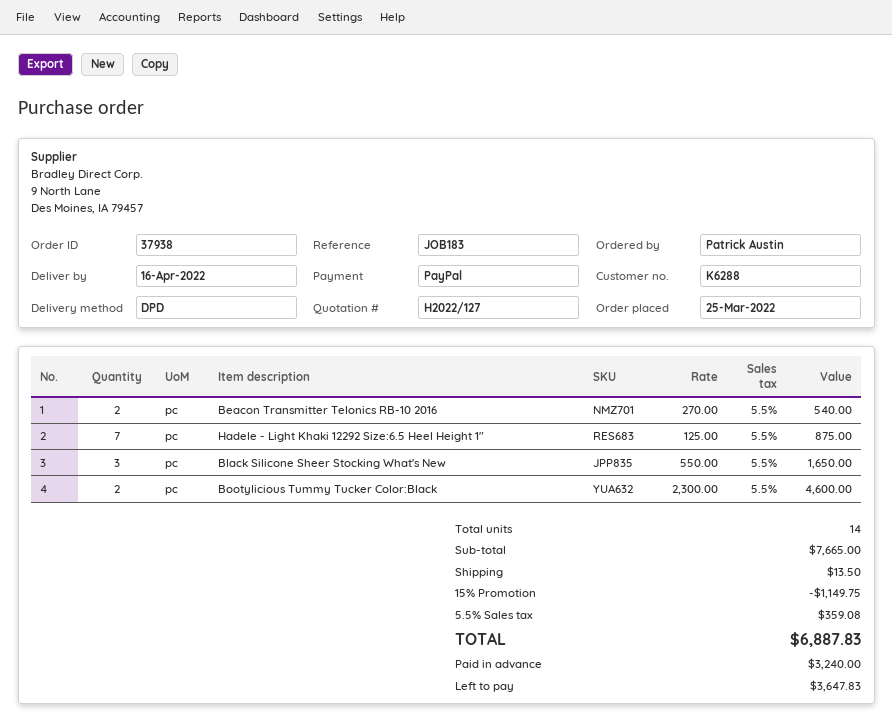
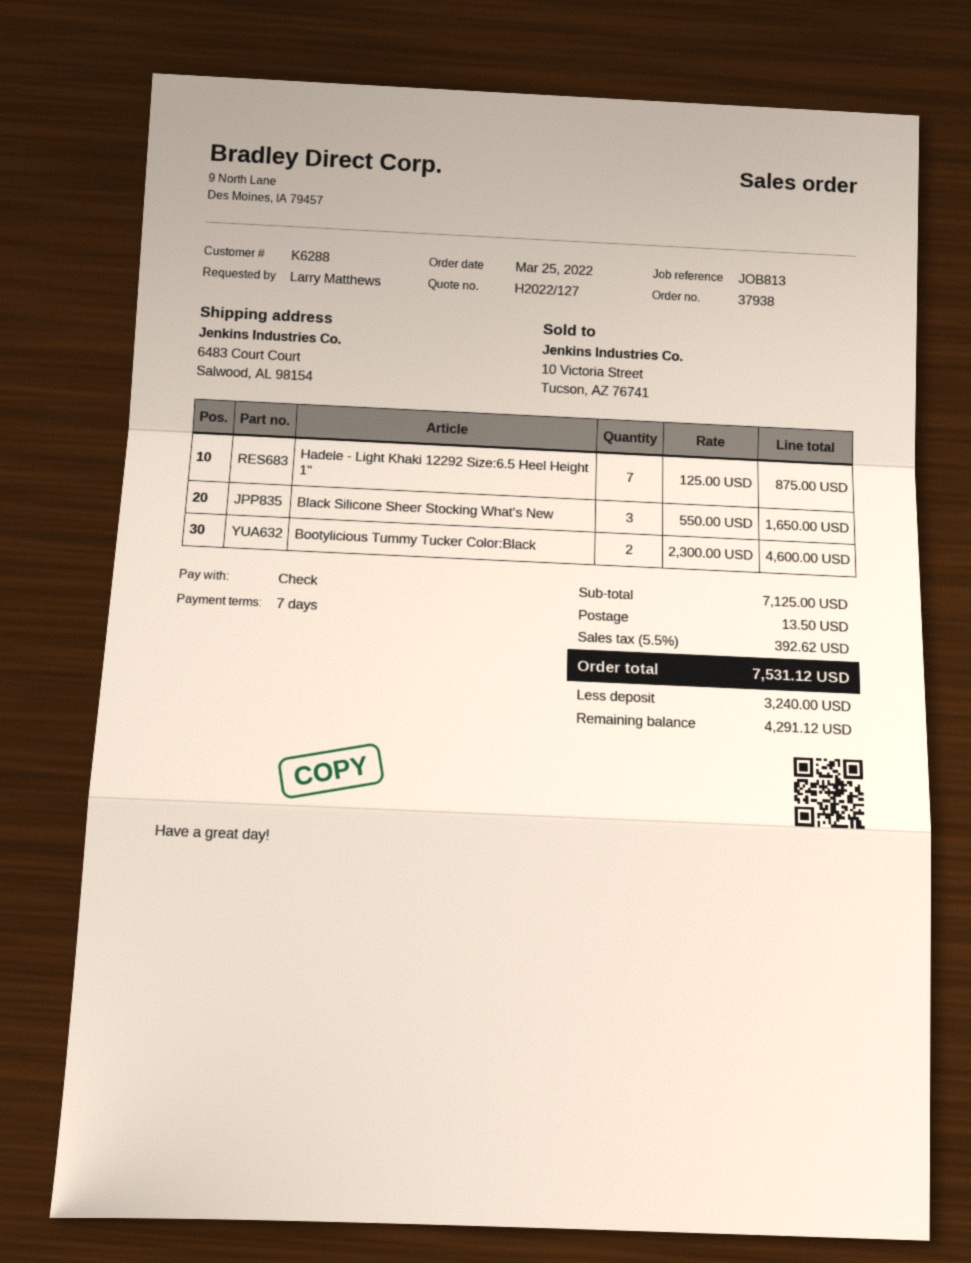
reference: JOB183 -> JOB813
ordered by: Patrick Austin -> Larry Matthews
payment method: PayPal -> cheque
Beacon Transmitter Telonics RB-10 2016: 2 x 270.00 = 540.00 -> none
subtotal: 7665.00 -> 7125.00
discount: 15% = 1149.75 -> none
tax: 5.5% = 359.08 -> 5.5% = 392.62
total: 6887.83 -> 7531.12
balance: 3647.83 -> 4291.12

